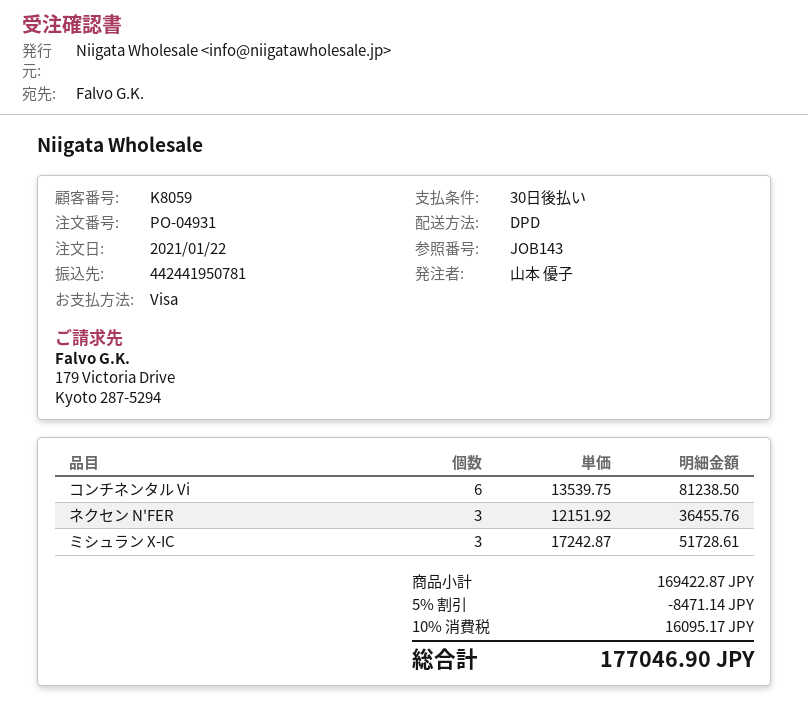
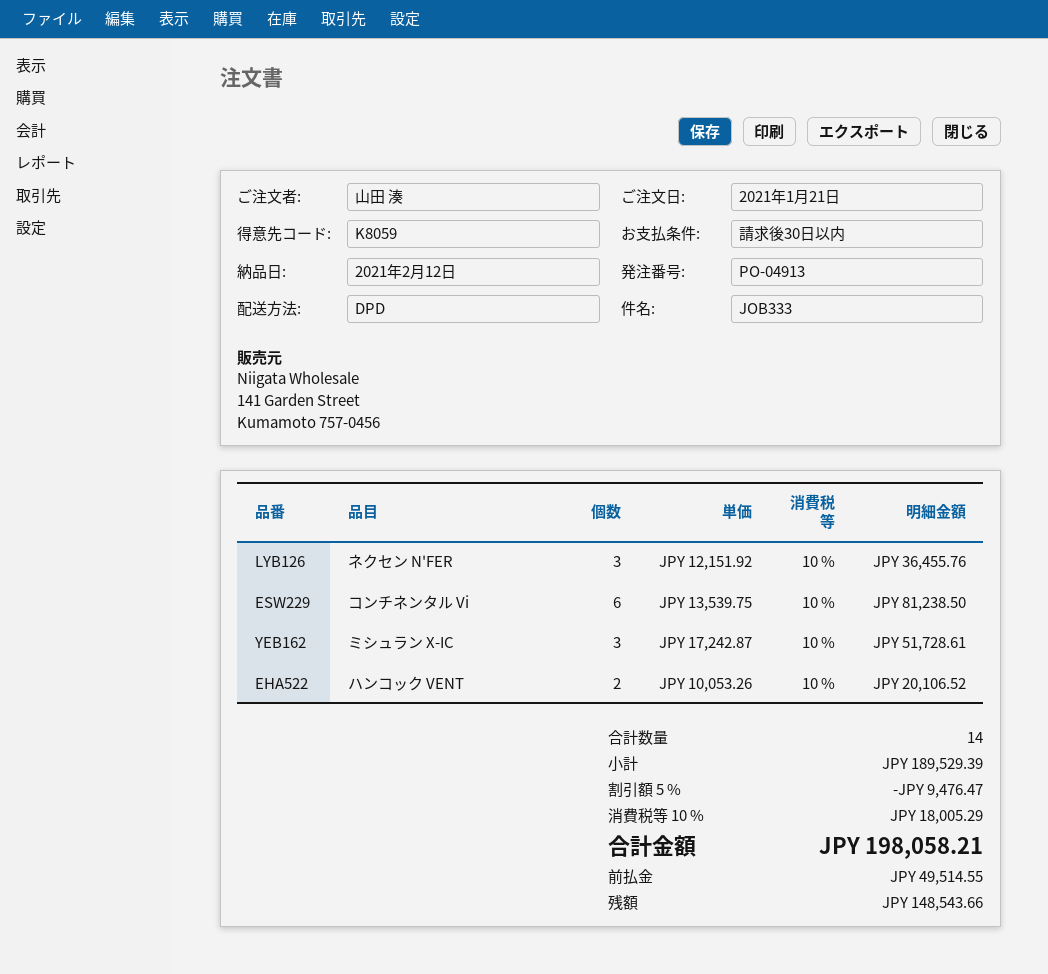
order number: PO-04931 -> PO-04913
order date: 2021-01-22 -> 2021-01-21
reference: JOB143 -> JOB333
ordered by: 山本 優子 -> 山田 湊
ハンコック VENT: none -> 2 x 10053.26 = 20106.52
subtotal: 169422.87 -> 189529.39
discount: 5% = 8471.14 -> 5% = 9476.47
tax: 10% = 16095.17 -> 10% = 18005.29
total: 177046.90 -> 198058.21

